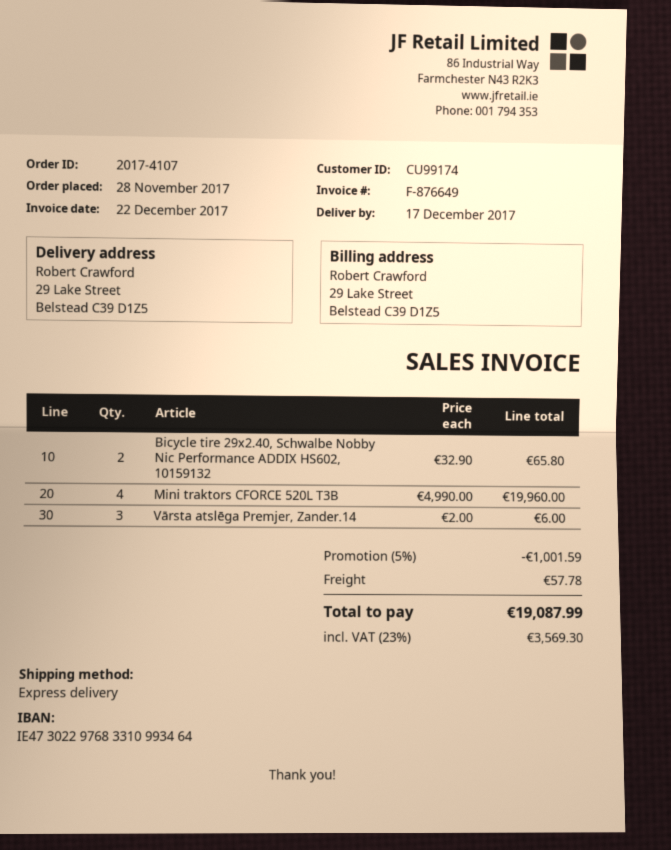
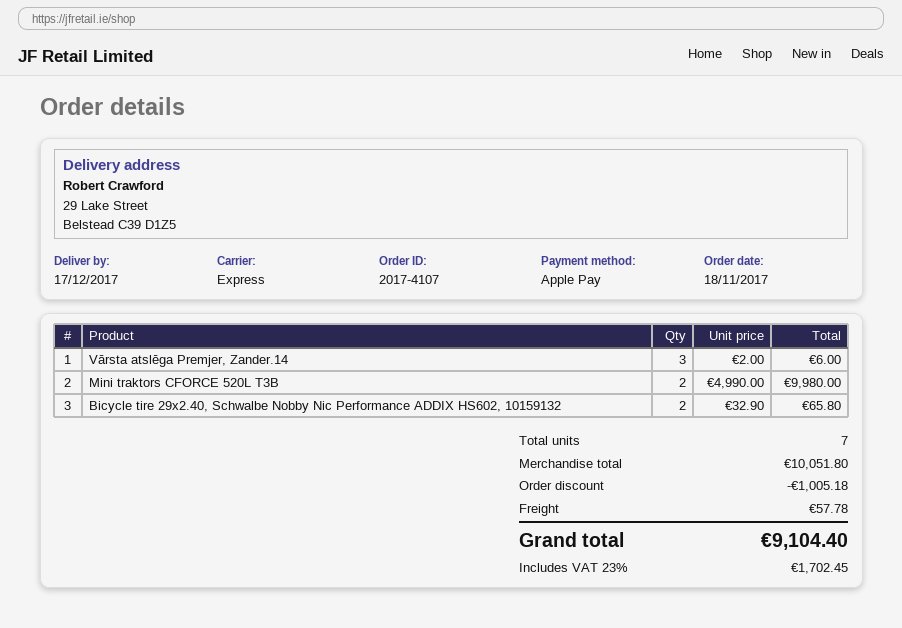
order date: 2017-11-28 -> 2017-11-18
Mini traktors CFORCE 520L T3B: 4 x 4990.00 = 19960.00 -> 2 x 4990.00 = 9980.00
discount: 1001.59 -> 1005.18
tax: 23% = 3569.30 -> 23% = 1702.45
total: 19087.99 -> 9104.40

